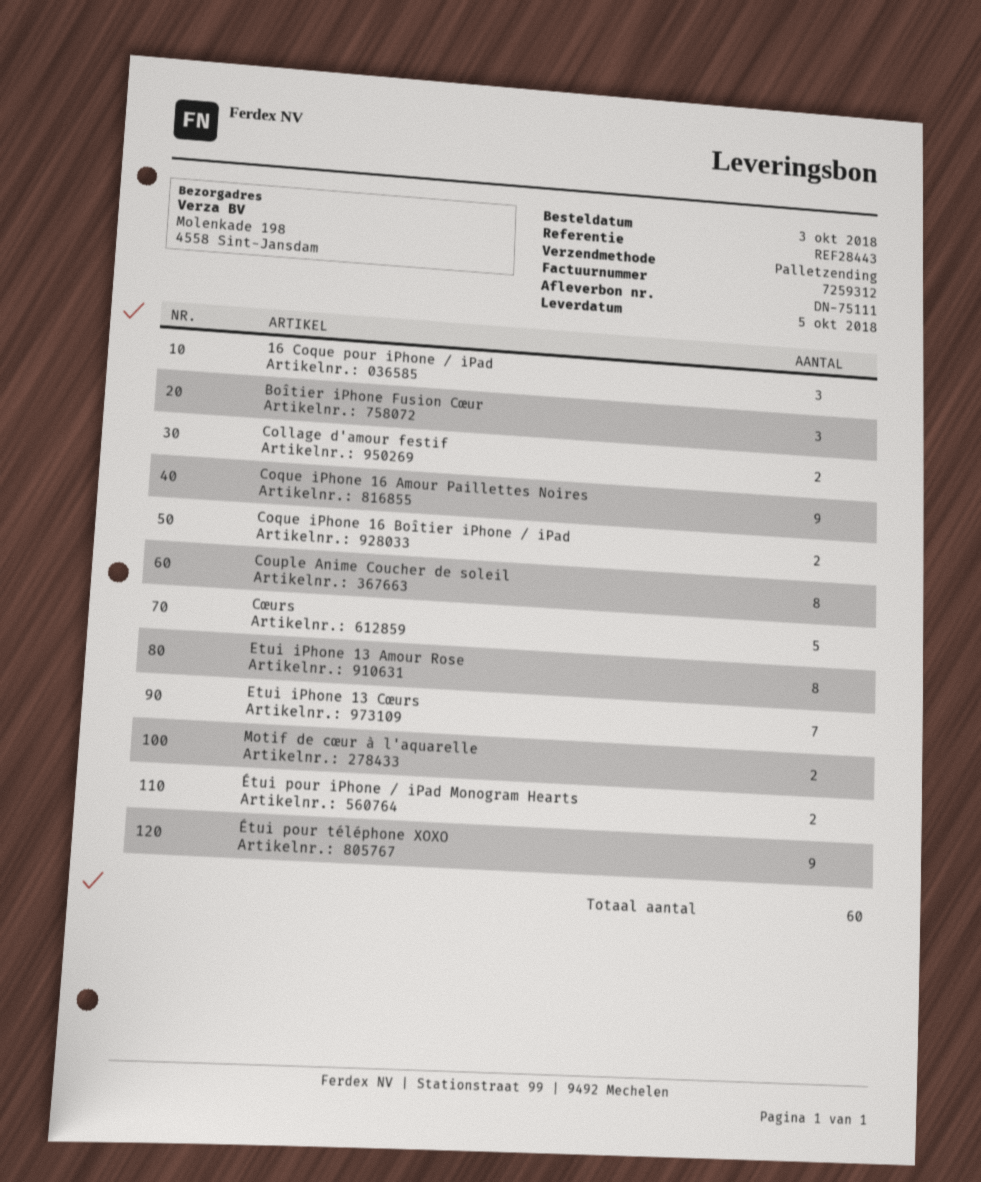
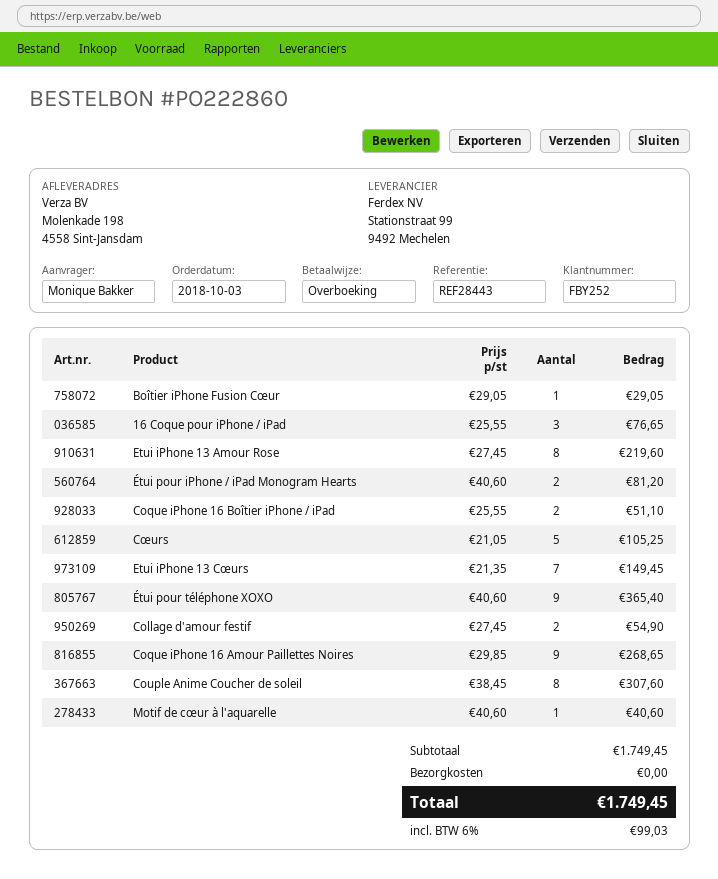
Boîtier iPhone Fusion Cœur: 3 -> 1
Motif de cœur à l'aquarelle: 2 -> 1

